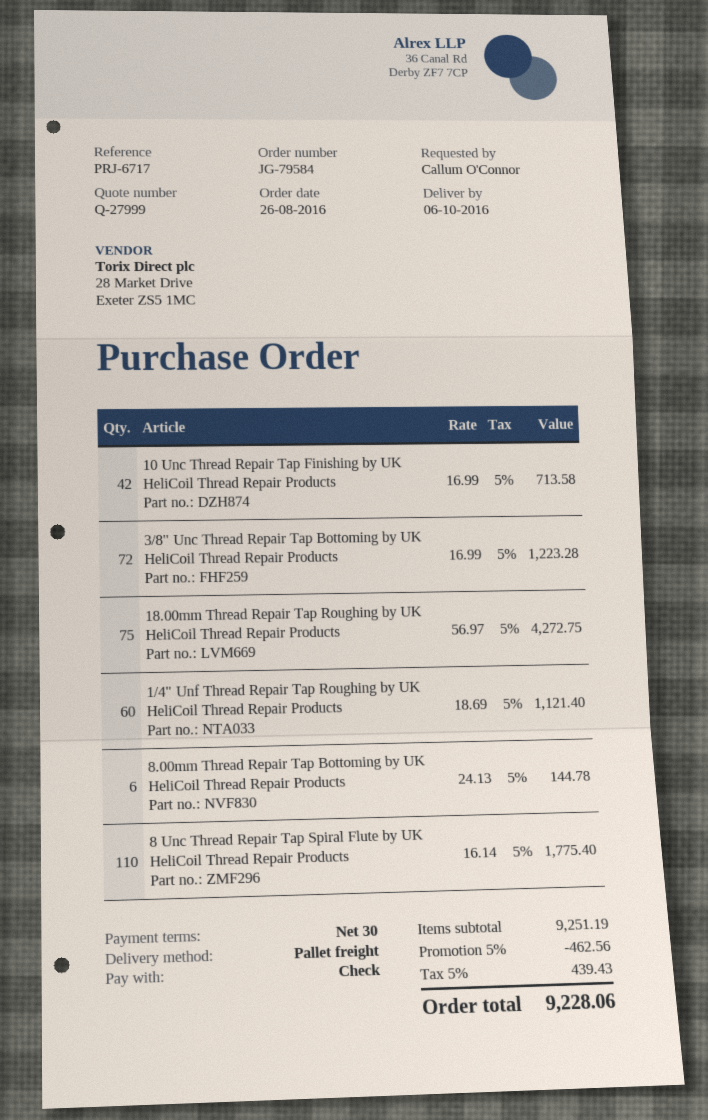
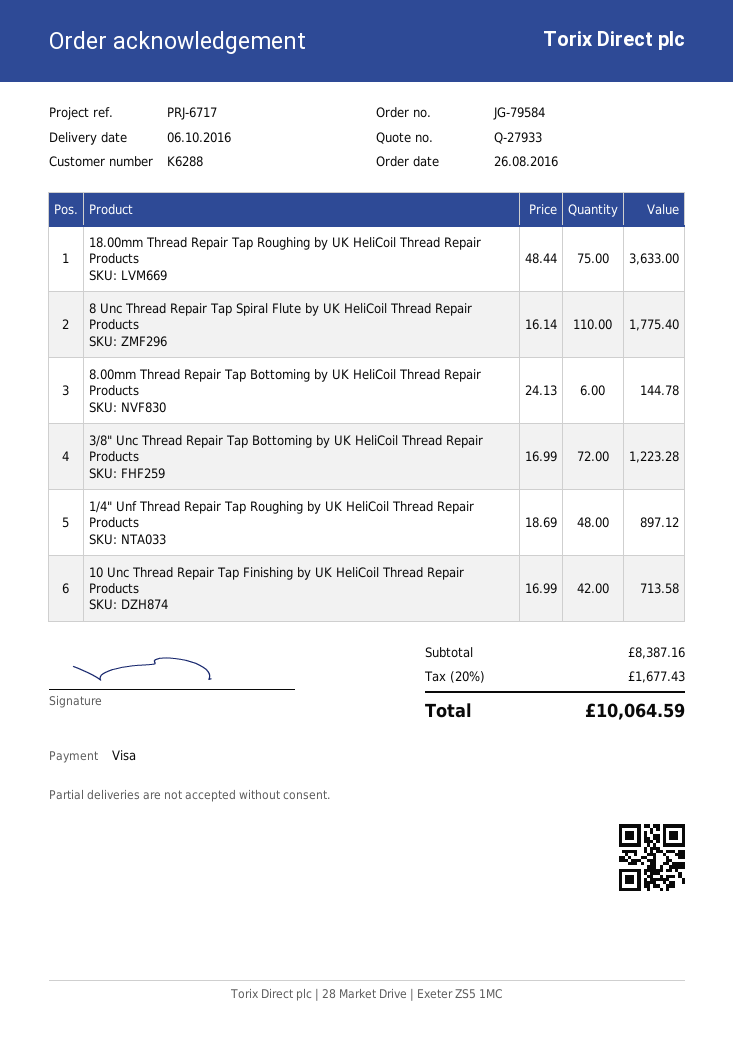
quote number: Q-27999 -> Q-27933
payment method: cheque -> Visa
18.00mm Thread Repair Tap Roughing by UK HeliCoil Thread Repair Products: 75 x 56.97 = 4272.75 -> 75 x 48.44 = 3633.00
1/4" Unf Thread Repair Tap Roughing by UK HeliCoil Thread Repair Products: 60 x 18.69 = 1121.40 -> 48 x 18.69 = 897.12
subtotal: 9251.19 -> 8387.16
discount: 5% = 462.56 -> none
tax: 5% = 439.43 -> 20% = 1677.43
total: 9228.06 -> 10064.59

